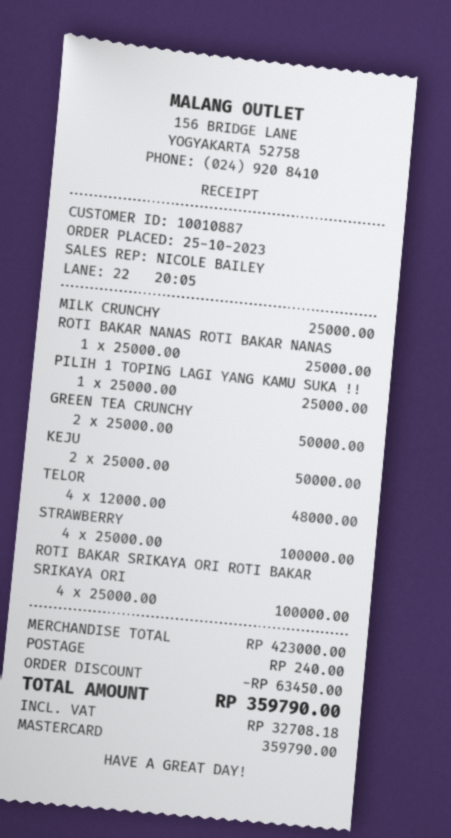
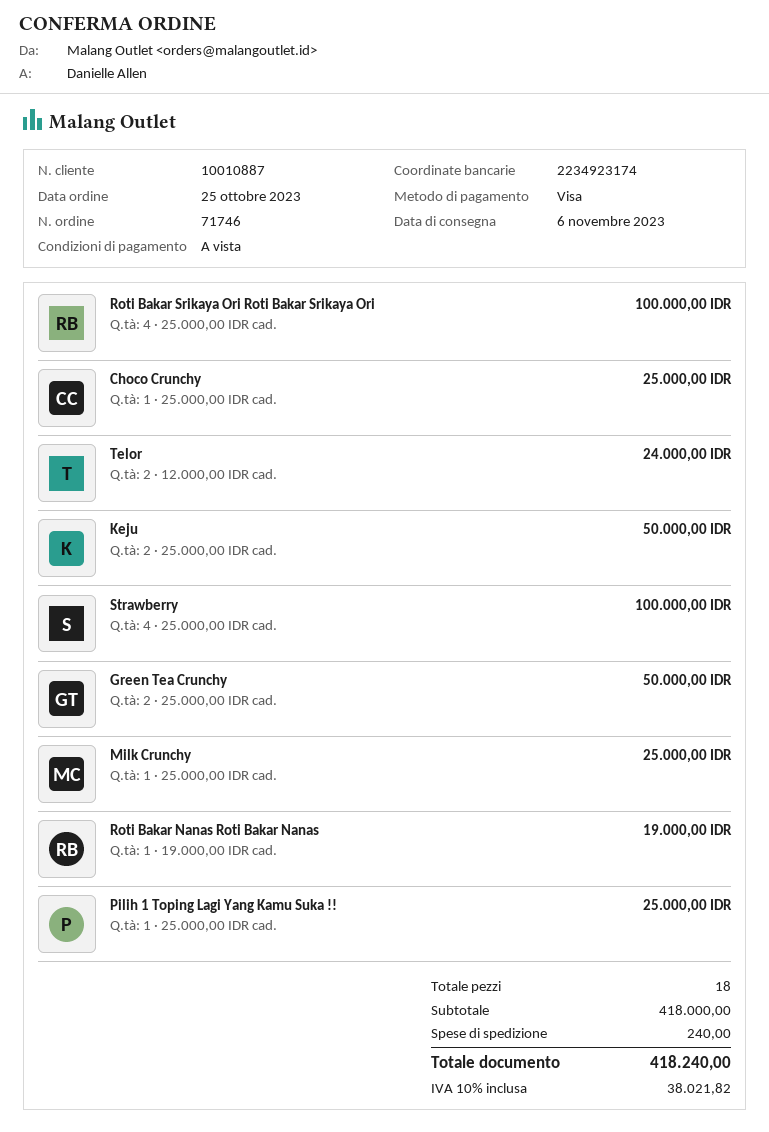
payment method: Mastercard -> Visa
ROTI BAKAR NANAS ROTI BAKAR NANAS: 1 x 25000.00 = 25000.00 -> 1 x 19000.00 = 19000.00
TELOR: 4 x 12000.00 = 48000.00 -> 2 x 12000.00 = 24000.00
Choco Crunchy: none -> 1 x 25000.00 = 25000.00
subtotal: 423000.00 -> 418000.00
discount: 63450.00 -> none
tax: 32708.18 -> 38021.82
total: 359790.00 -> 418240.00

